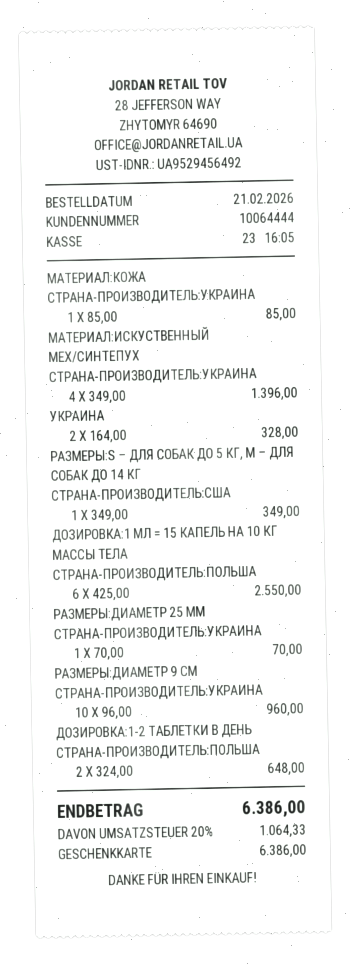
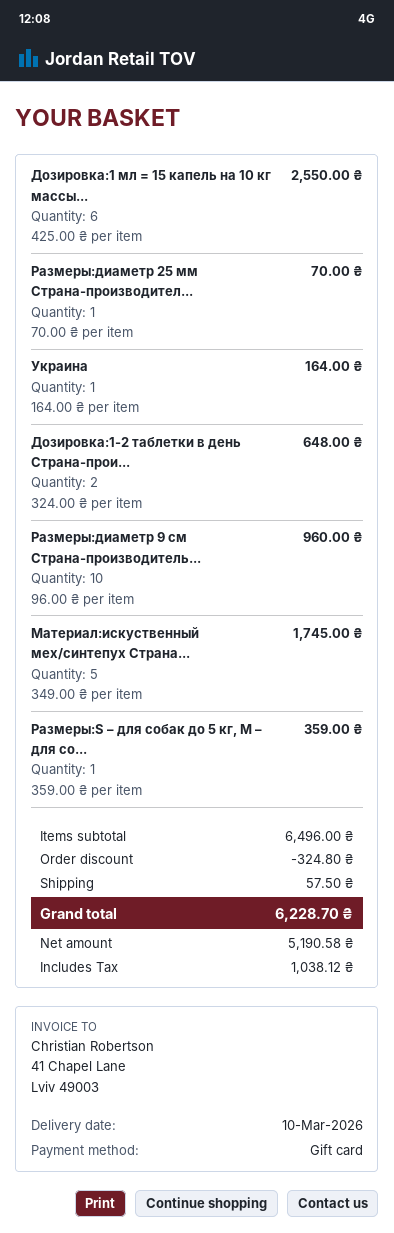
МАТЕРИАЛ:КОЖА СТРАНА-ПРОИЗВОДИТЕЛЬ:УКРАИНА: 1 x 85.00 = 85.00 -> none
МАТЕРИАЛ:ИСКУСТВЕННЫЙ МЕХ/СИНТЕПУХ СТРАНА-ПРОИЗВОДИТЕЛЬ:УКРАИНА: 4 x 349.00 = 1396.00 -> 5 x 349.00 = 1745.00
УКРАИНА: 2 x 164.00 = 328.00 -> 1 x 164.00 = 164.00
РАЗМЕРЫ:S – ДЛЯ СОБАК ДО 5 КГ, M – ДЛЯ СОБАК ДО 14 КГ СТРАНА-ПРОИЗВОДИТЕЛЬ:США: 1 x 349.00 = 349.00 -> 1 x 359.00 = 359.00
discount: none -> 324.80
shipping: none -> 57.50
tax: 1064.33 -> 1038.12
total: 6386.00 -> 6228.70

